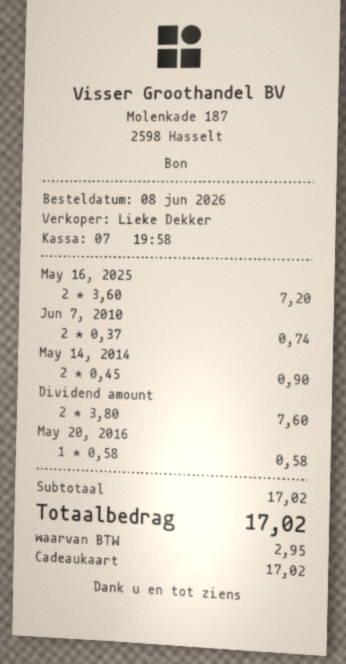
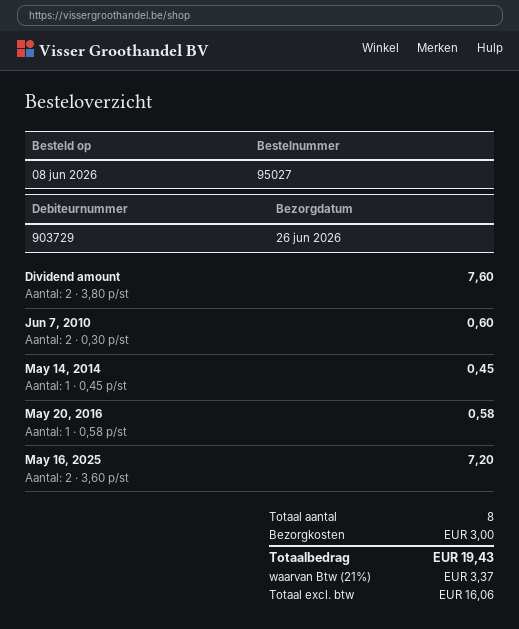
Jun 7, 2010: 2 x 0.37 = 0.74 -> 2 x 0.30 = 0.60
May 14, 2014: 2 x 0.45 = 0.90 -> 1 x 0.45 = 0.45
shipping: none -> 3.00
tax: 2.95 -> 3.37
total: 17.02 -> 19.43

